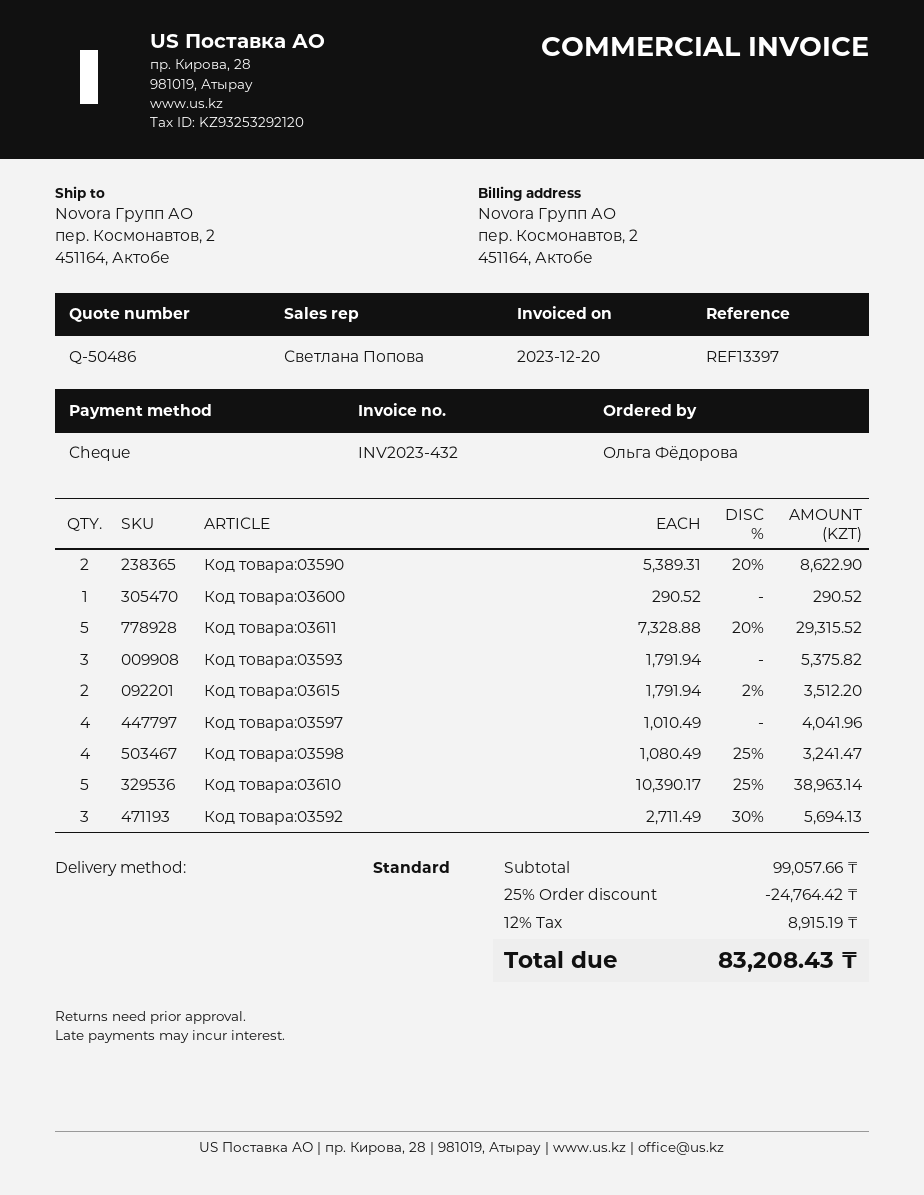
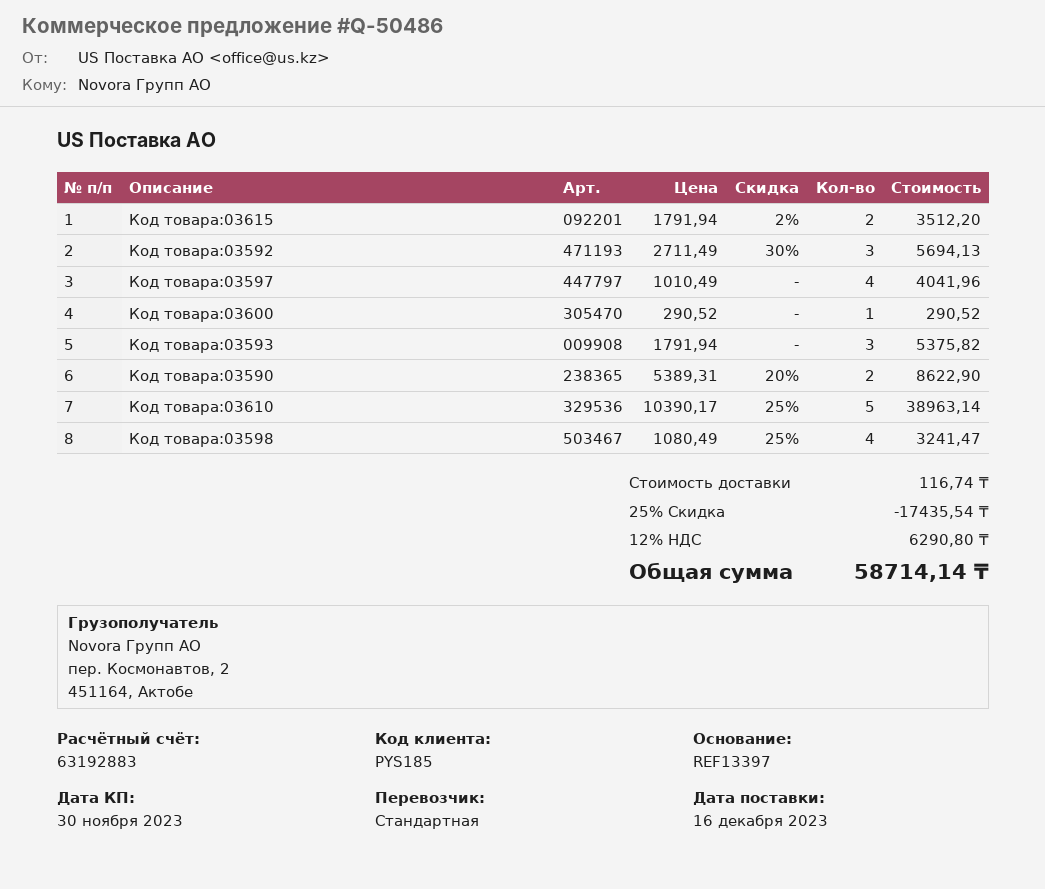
Код товара:03611: 5 x 7328.88 - 20% = 29315.52 -> none
discount: 25% = 24764.42 -> 25% = 17435.54
shipping: none -> 116.74
tax: 12% = 8915.19 -> 12% = 6290.80
total: 83208.43 -> 58714.14

